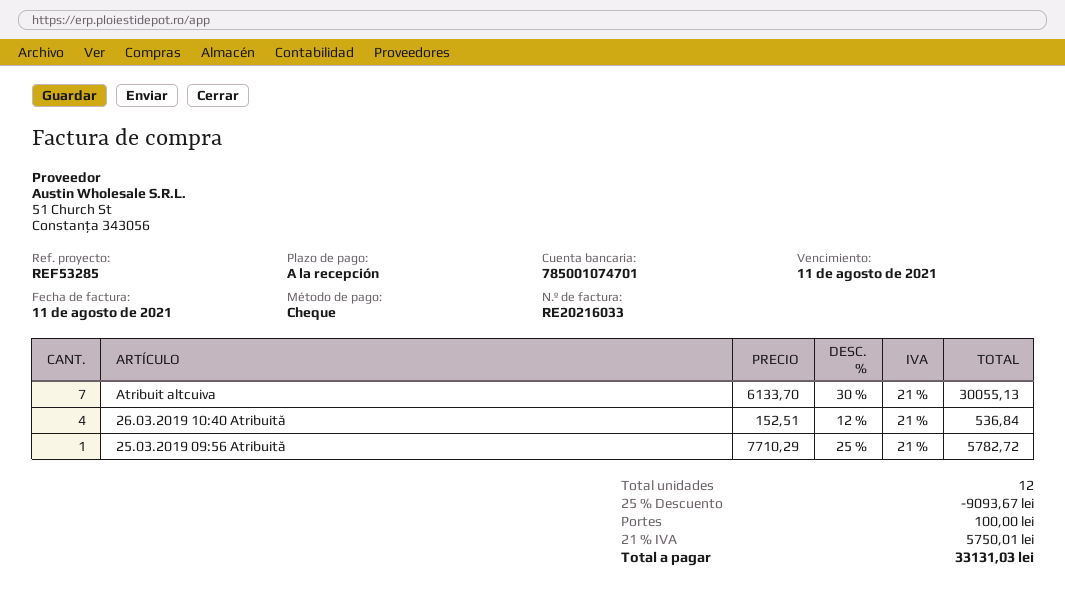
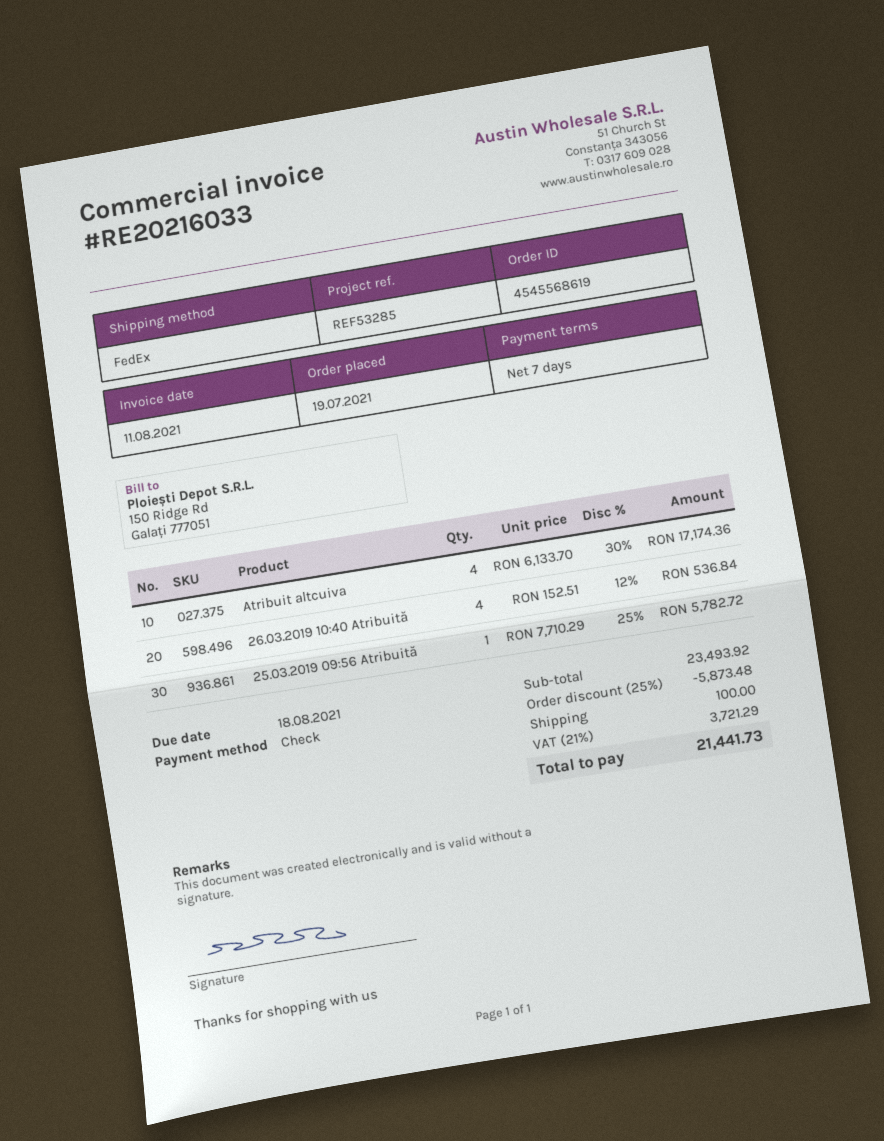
payment terms: on receipt -> 7 days
due date: 2021-08-11 -> 2021-08-18
Atribuit altcuiva: 7 x 6133.70 - 30% = 30055.13 -> 4 x 6133.70 - 30% = 17174.36
discount: 25% = 9093.67 -> 25% = 5873.48
tax: 21% = 5750.01 -> 21% = 3721.29
total: 33131.03 -> 21441.73

